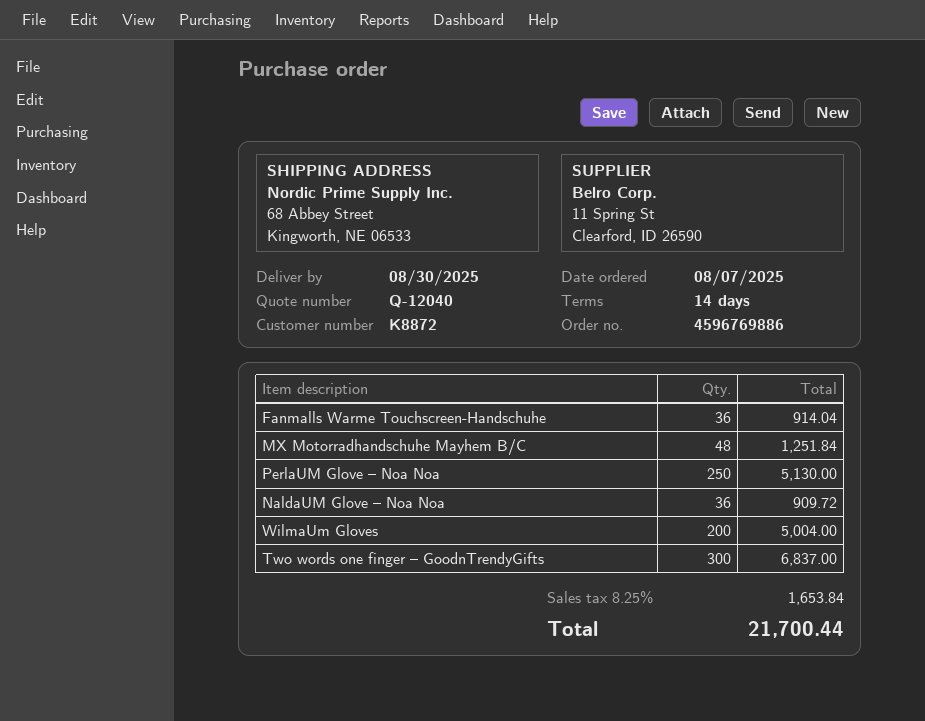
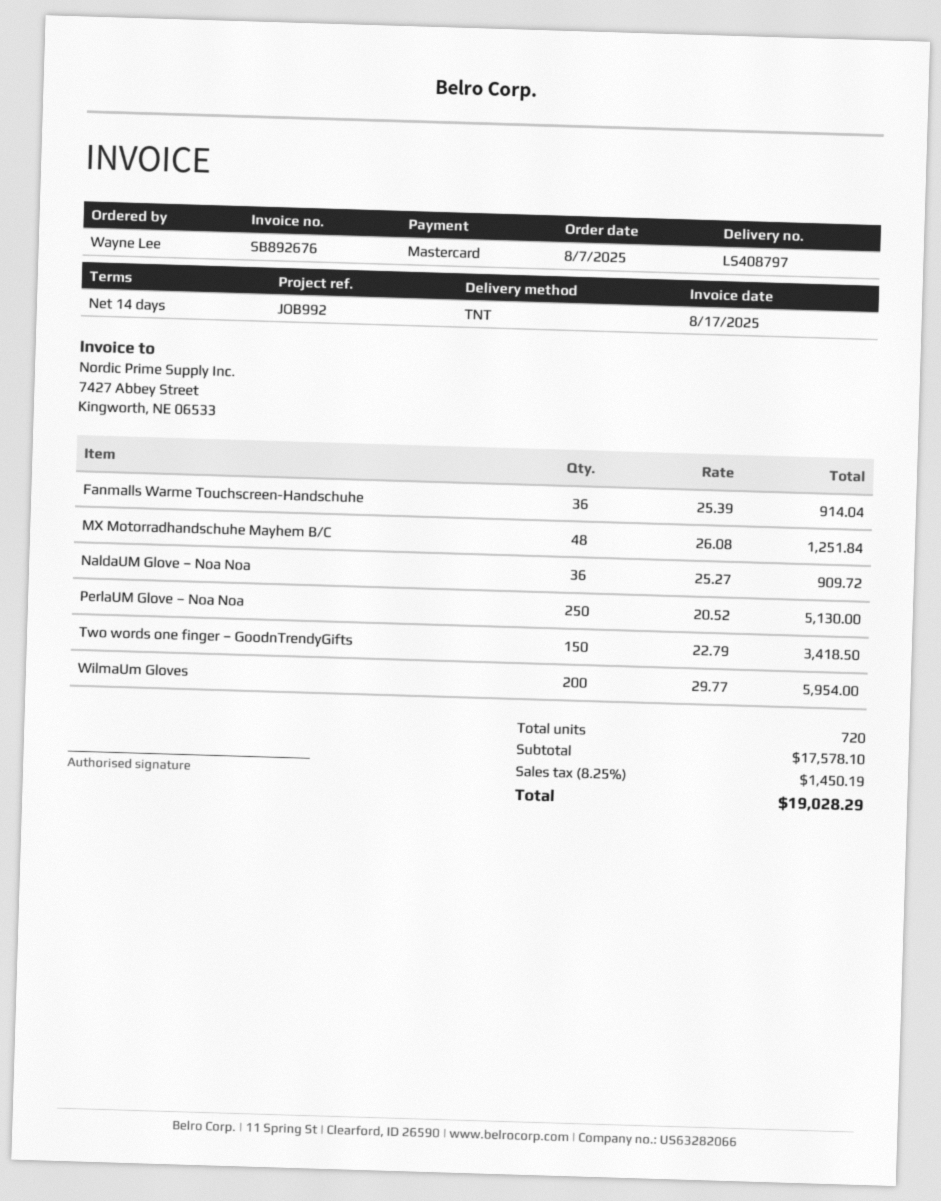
WilmaUm Gloves: 200 for 5004.00 -> 200 for 5954.00
Two words one finger – GoodnTrendyGifts: 300 for 6837.00 -> 150 for 3418.50
tax: 8.25% = 1653.84 -> 8.25% = 1450.19
total: 21700.44 -> 19028.29

